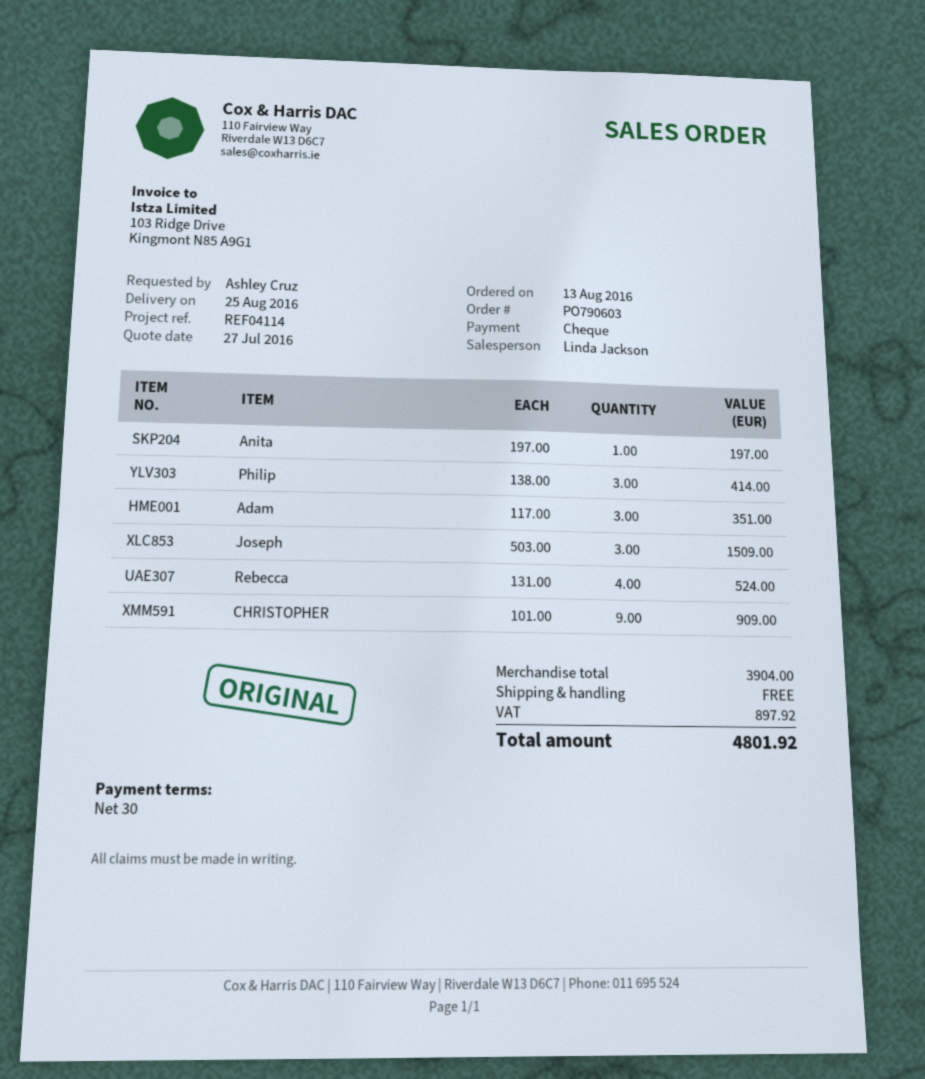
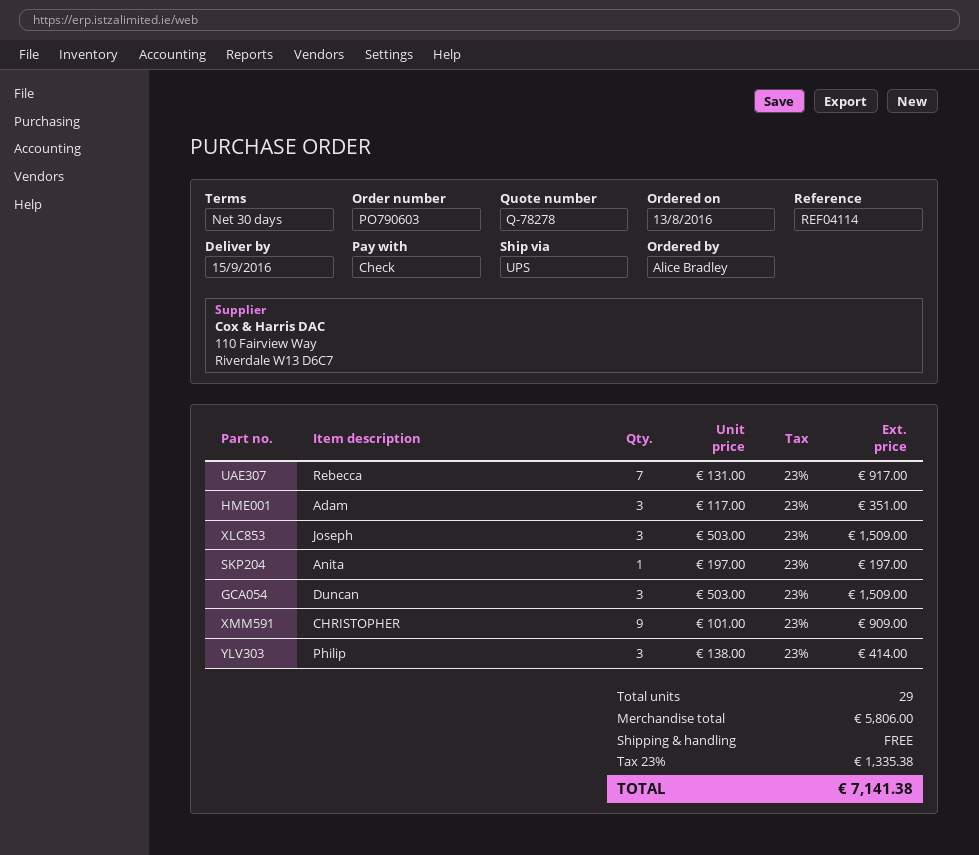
delivery date: 2016-08-25 -> 2016-09-15
ordered by: Ashley Cruz -> Alice Bradley
Rebecca: 4 x 131.00 = 524.00 -> 7 x 131.00 = 917.00
Duncan: none -> 3 x 503.00 = 1509.00
subtotal: 3904.00 -> 5806.00
tax: 897.92 -> 1335.38
total: 4801.92 -> 7141.38

